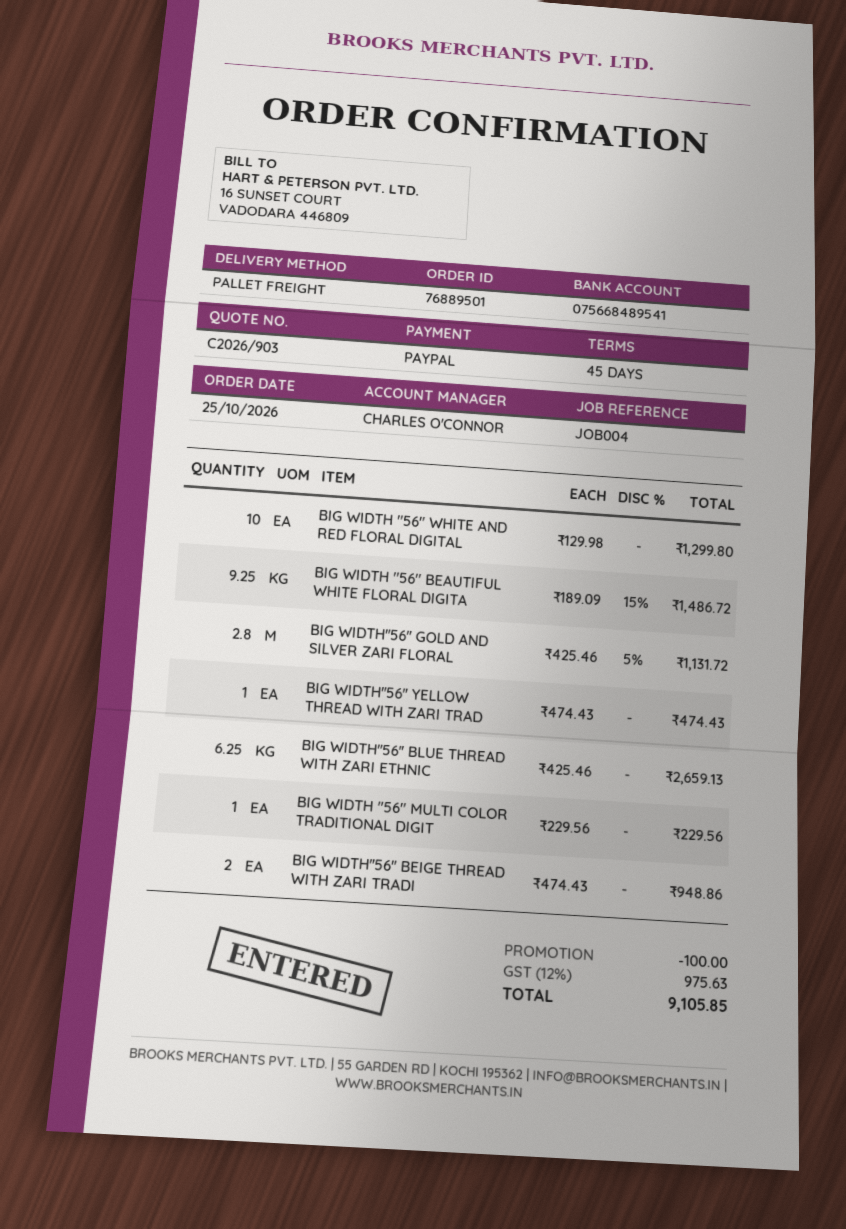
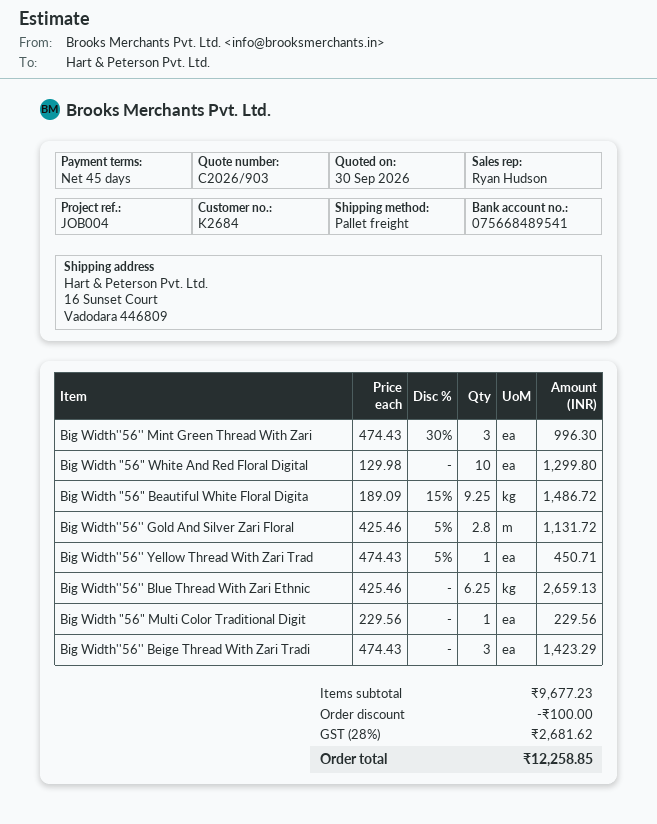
sales rep: CHARLES O'CONNOR -> Ryan Hudson
BIG WIDTH''56'' YELLOW THREAD WITH ZARI TRAD: 1 x 474.43 = 474.43 -> 1 x 474.43 - 5% = 450.71
BIG WIDTH''56'' BEIGE THREAD WITH ZARI TRADI: 2 x 474.43 = 948.86 -> 3 x 474.43 = 1423.29
Big Width''56'' Mint Green Thread With Zari: none -> 3 x 474.43 - 30% = 996.30
tax: 12% = 975.63 -> 28% = 2681.62
total: 9105.85 -> 12258.85

